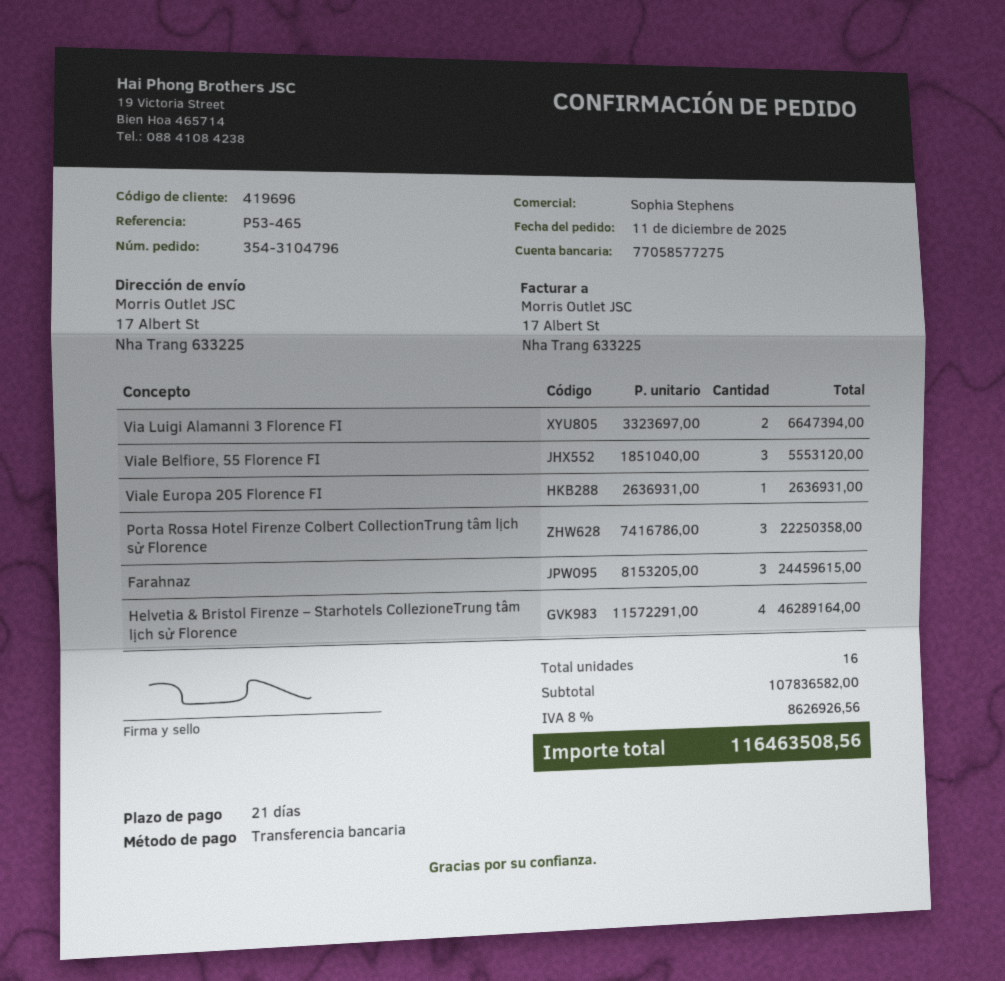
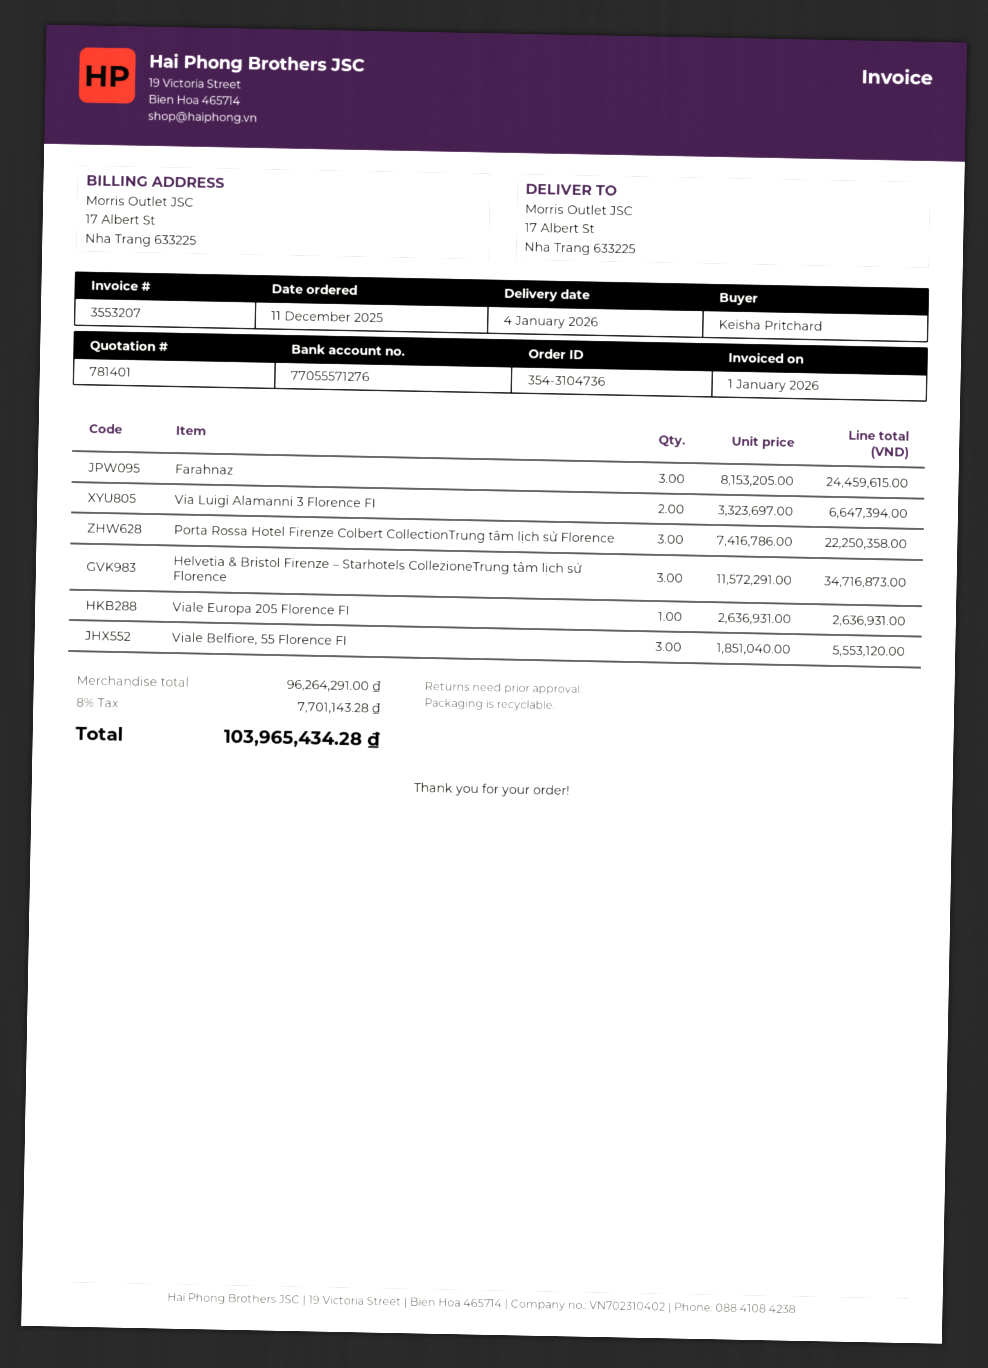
order number: 354-3104796 -> 354-3104736
bank account: 77058577275 -> 77055571276
Helvetia & Bristol Firenze – Starhotels CollezioneTrung tâm lịch sử Florence: 4 x 11572291.00 = 46289164.00 -> 3 x 11572291.00 = 34716873.00
subtotal: 107836582.00 -> 96264291.00
tax: 8% = 8626926.56 -> 8% = 7701143.28
total: 116463508.56 -> 103965434.28

